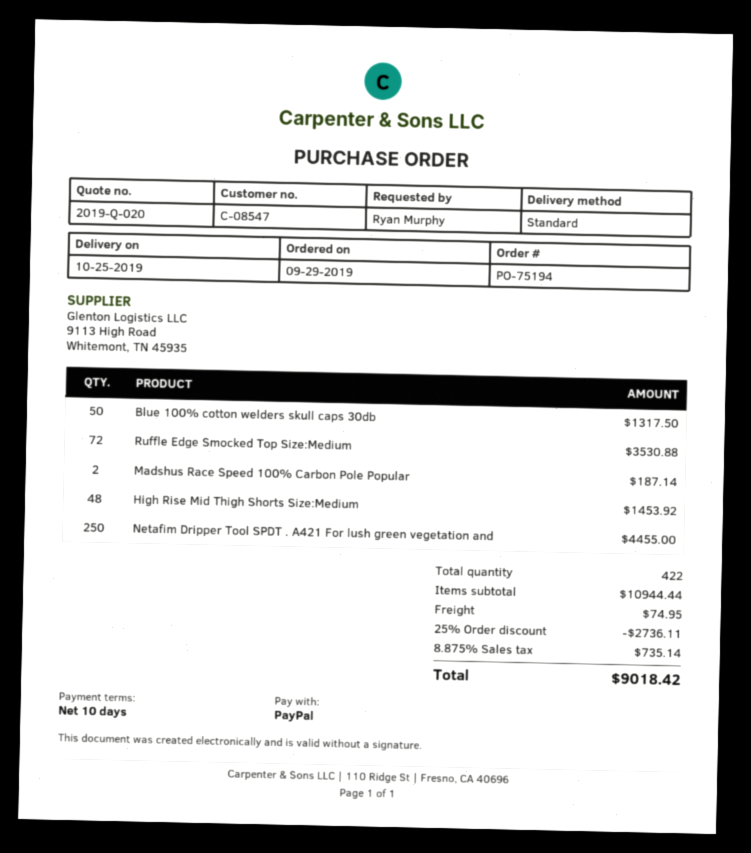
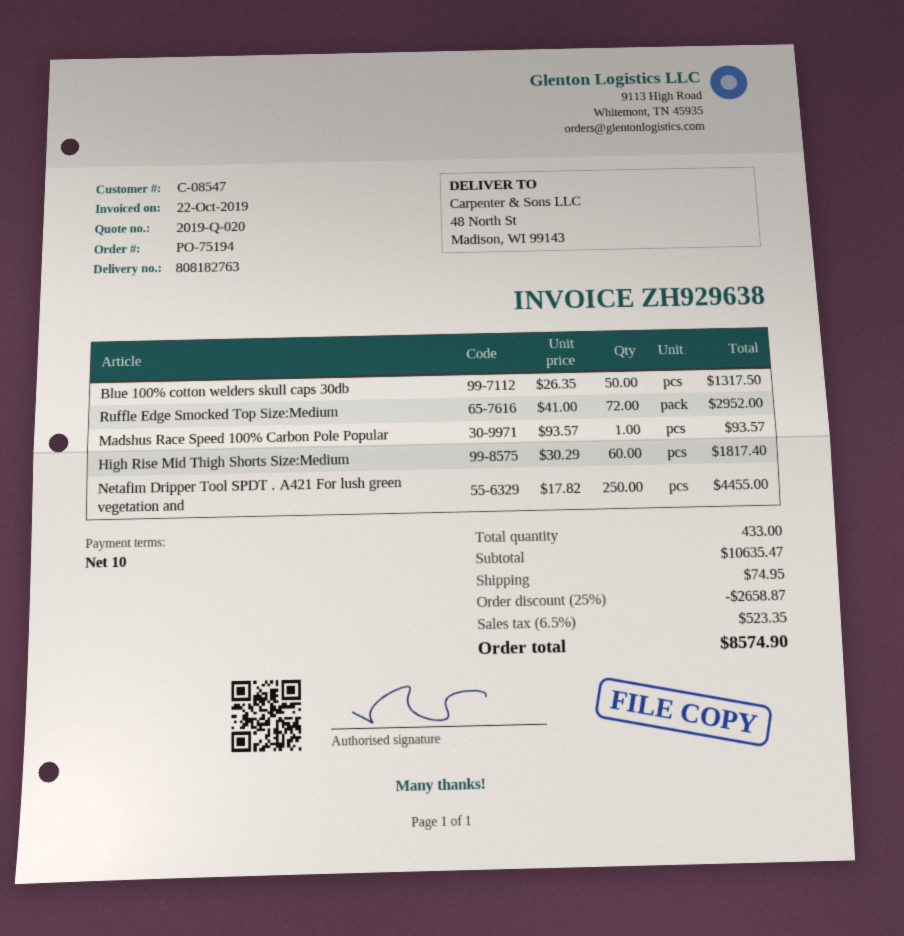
Ruffle Edge Smocked Top Size:Medium: 72 for 3530.88 -> 72 for 2952.00
Madshus Race Speed 100% Carbon Pole Popular: 2 for 187.14 -> 1 for 93.57
High Rise Mid Thigh Shorts Size:Medium: 48 for 1453.92 -> 60 for 1817.40
total quantity: 422 -> 433
subtotal: 10944.44 -> 10635.47
discount: 25% = 2736.11 -> 25% = 2658.87
tax: 8.875% = 735.14 -> 6.5% = 523.35
total: 9018.42 -> 8574.90

